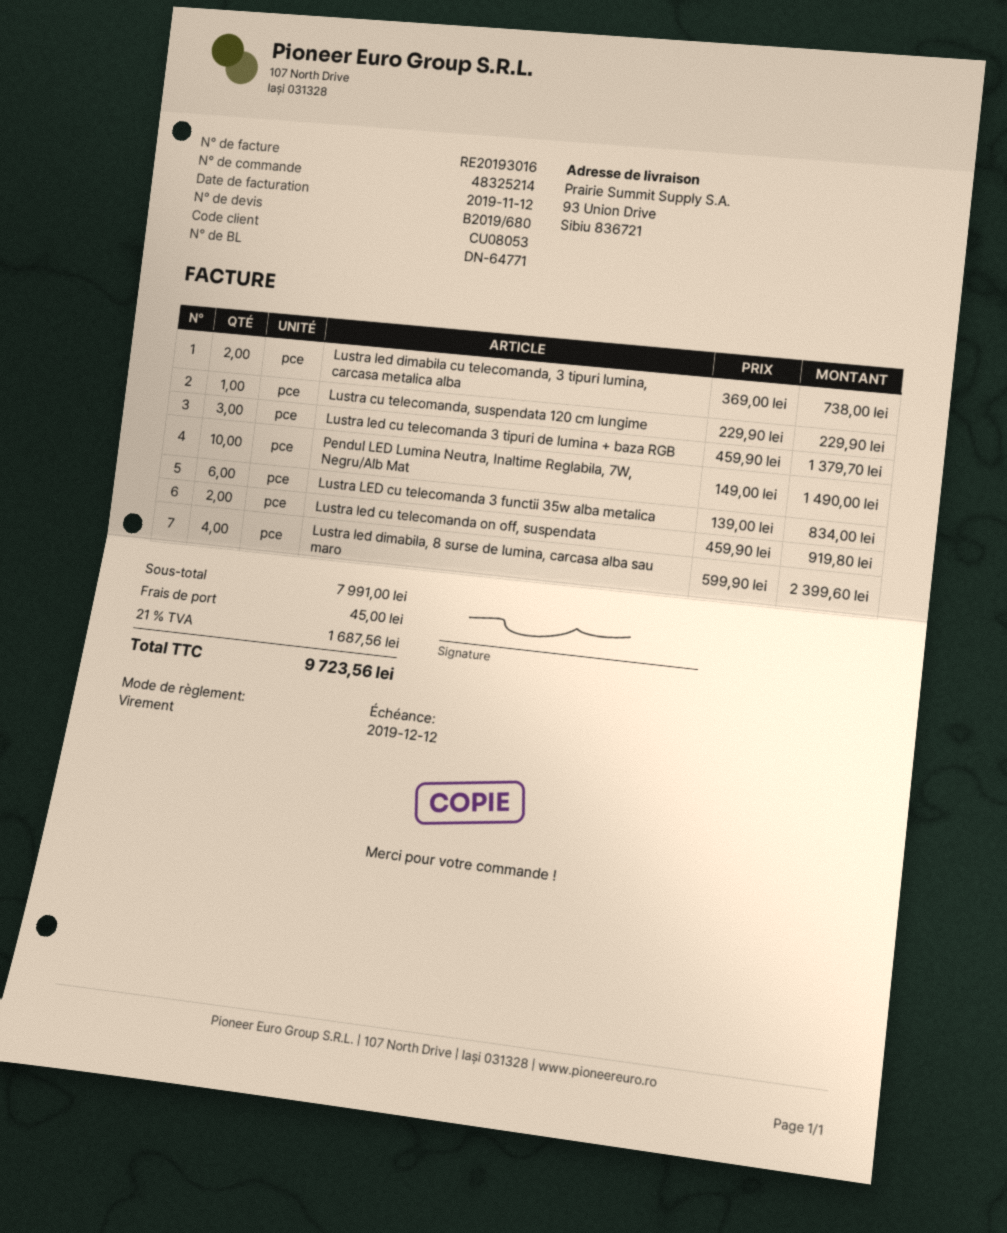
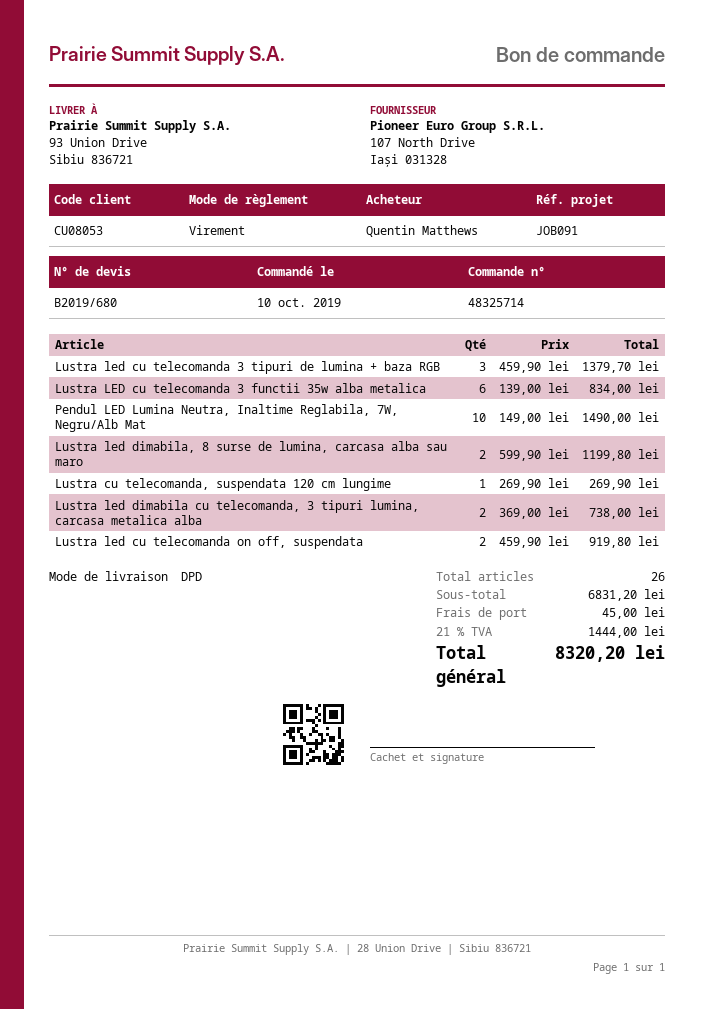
order number: 48325214 -> 48325714
Lustra cu telecomanda, suspendata 120 cm lungime: 1 x 229.90 = 229.90 -> 1 x 269.90 = 269.90
Lustra led dimabila, 8 surse de lumina, carcasa alba sau maro: 4 x 599.90 = 2399.60 -> 2 x 599.90 = 1199.80
subtotal: 7991.00 -> 6831.20
tax: 21% = 1687.56 -> 21% = 1444.00
total: 9723.56 -> 8320.20

